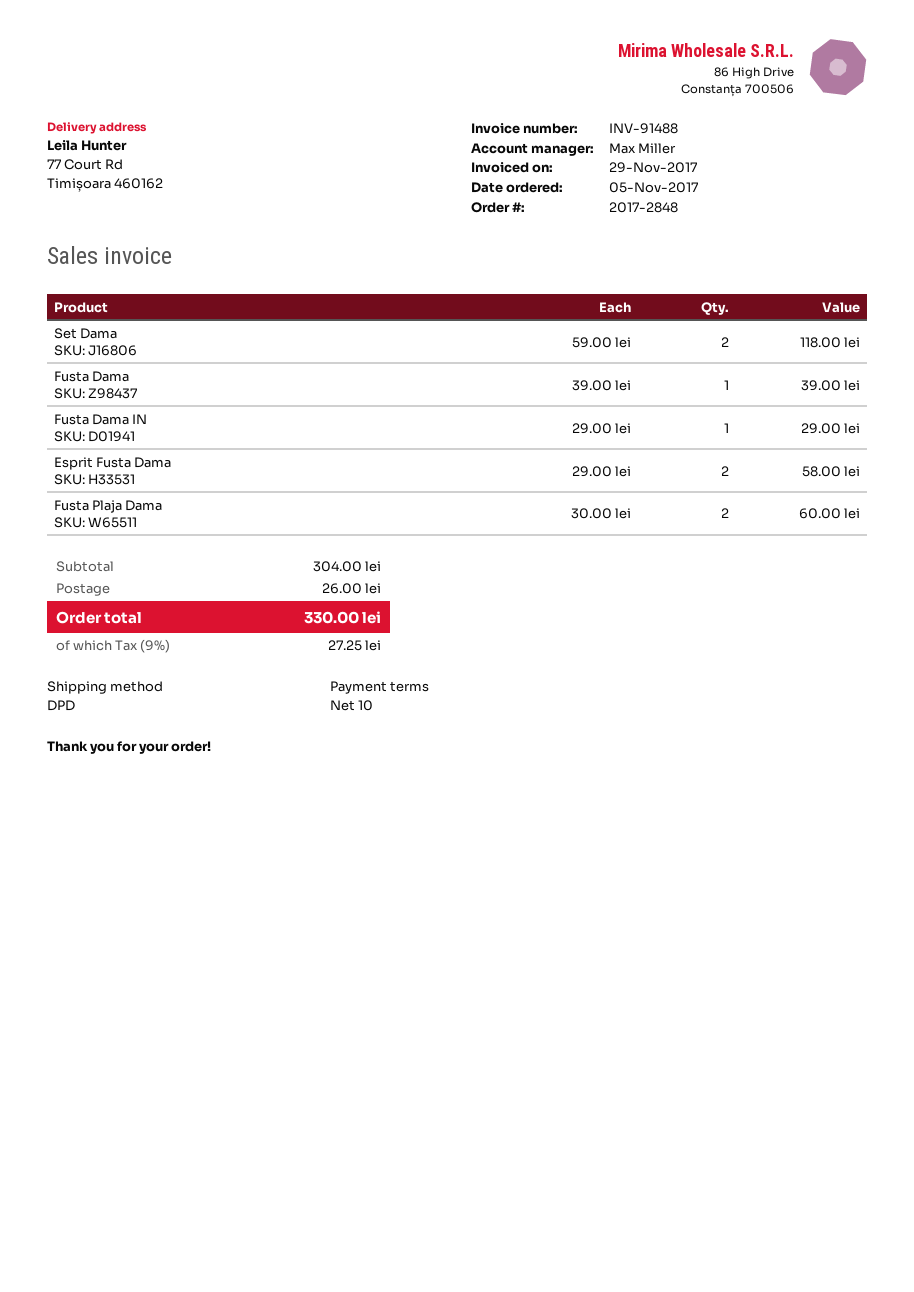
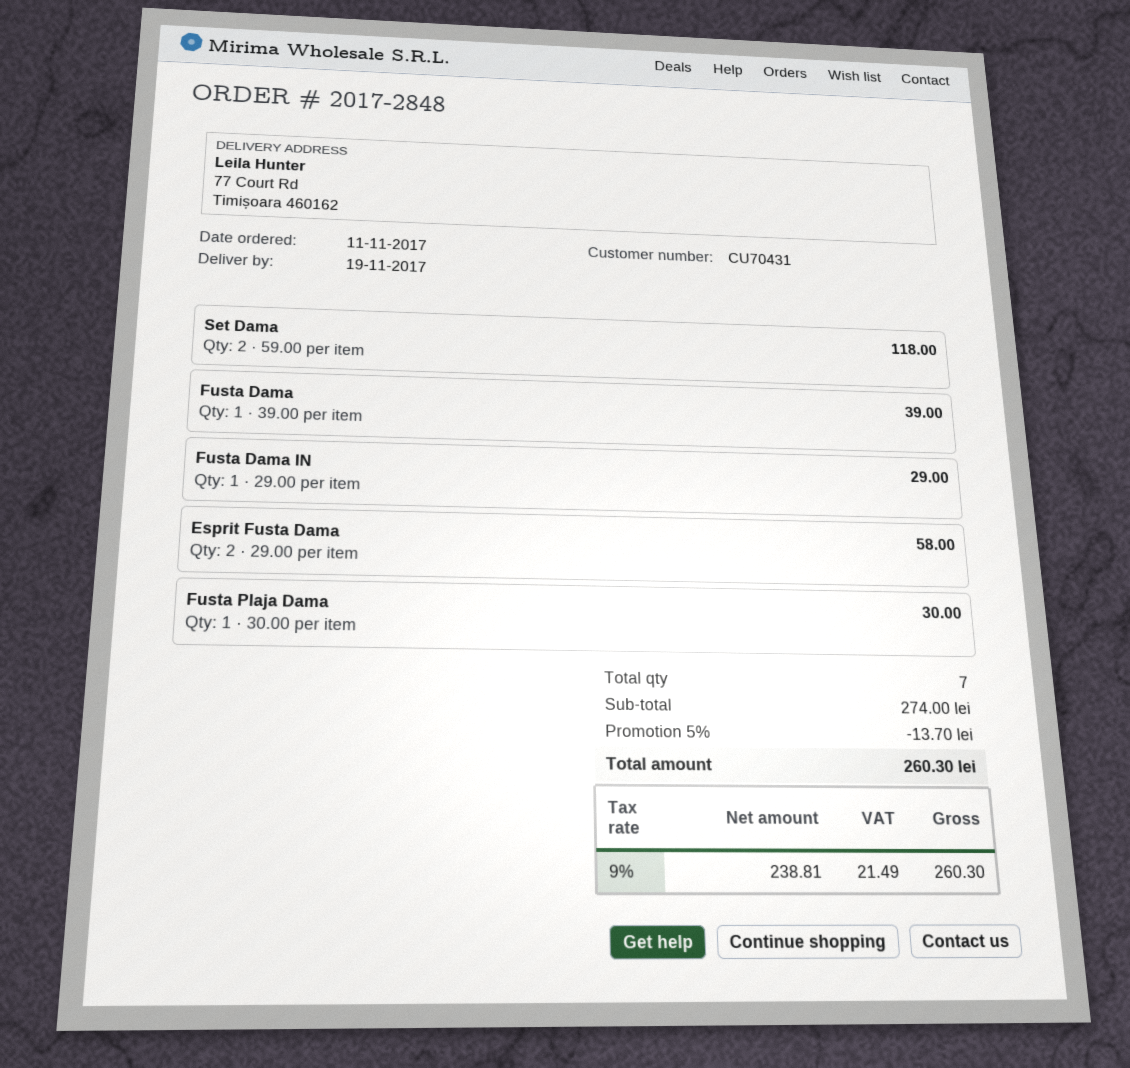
order date: 2017-11-05 -> 2017-11-11
Fusta Plaja Dama: 2 x 30.00 = 60.00 -> 1 x 30.00 = 30.00
subtotal: 304.00 -> 274.00
discount: none -> 5% = 13.70
shipping: 26.00 -> none
tax: 9% = 27.25 -> 9% = 21.49
total: 330.00 -> 260.30

